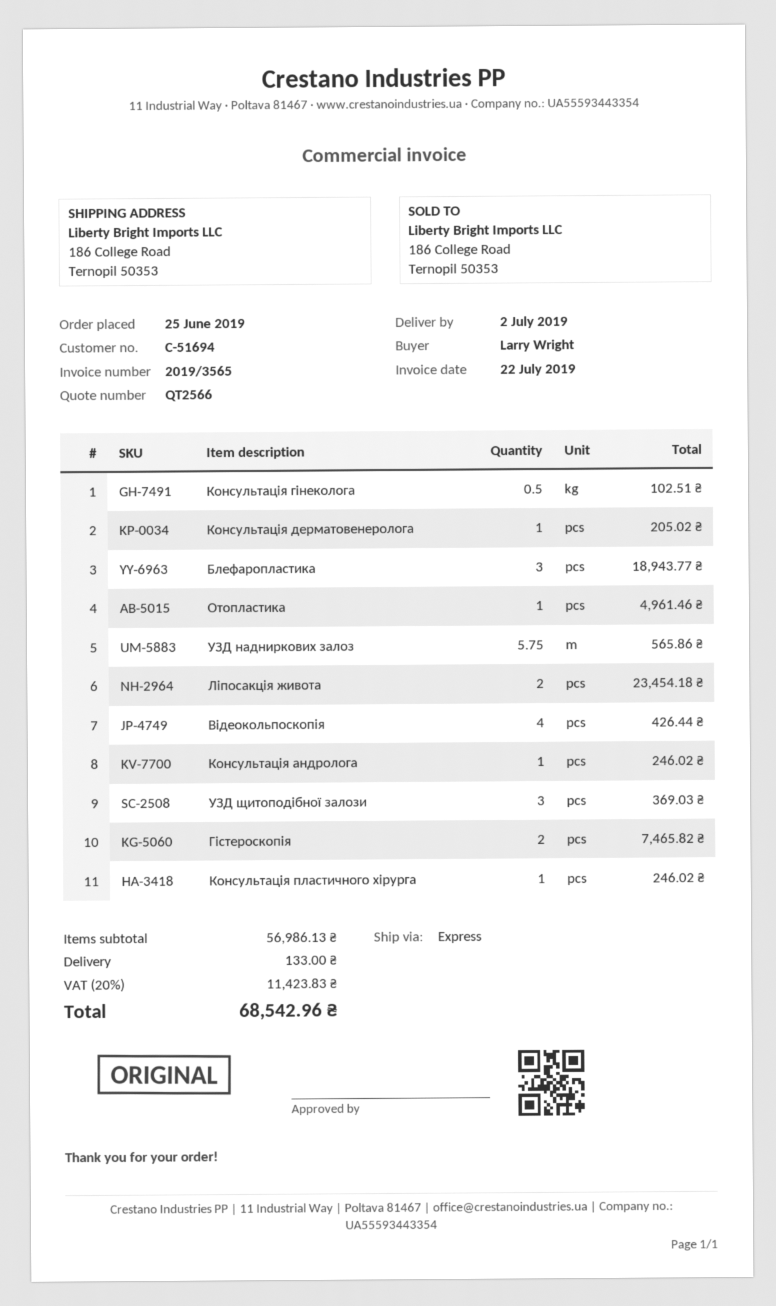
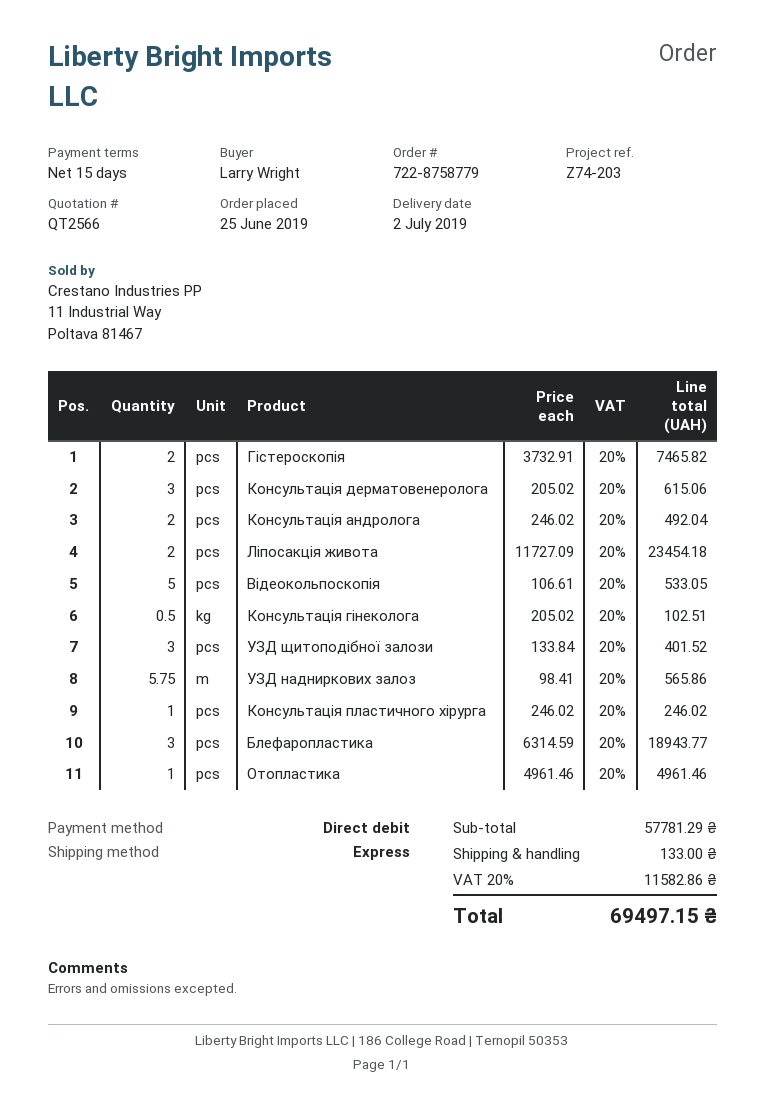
Консультація дерматовенеролога: 1 for 205.02 -> 3 for 615.06
Відеокольпоскопія: 4 for 426.44 -> 5 for 533.05
Консультація андролога: 1 for 246.02 -> 2 for 492.04
УЗД щитоподібної залози: 3 for 369.03 -> 3 for 401.52
subtotal: 56986.13 -> 57781.29
tax: 20% = 11423.83 -> 20% = 11582.86
total: 68542.96 -> 69497.15

